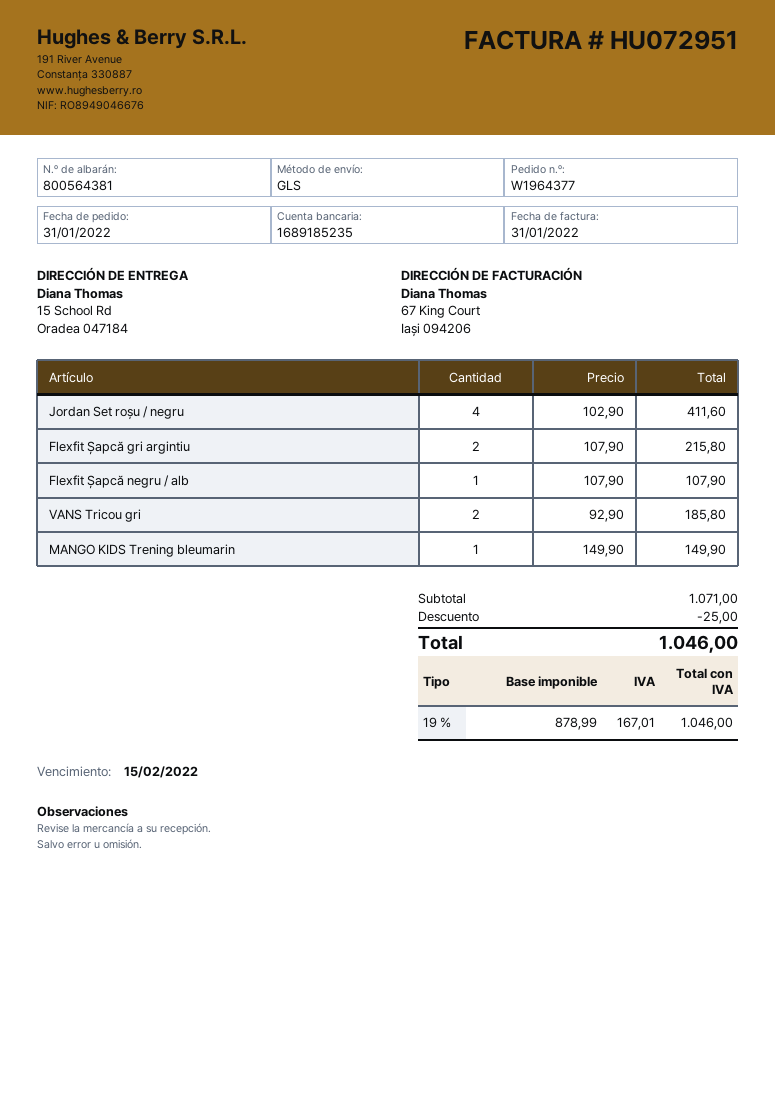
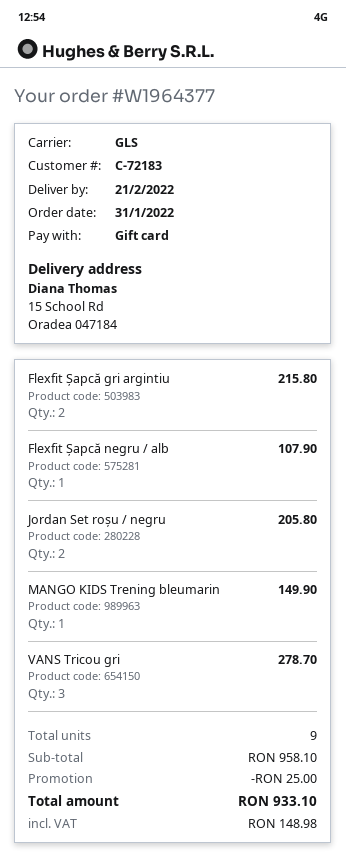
Jordan Set roșu / negru: 4 for 411.60 -> 2 for 205.80
VANS Tricou gri: 2 for 185.80 -> 3 for 278.70
subtotal: 1071.00 -> 958.10
tax: 167.01 -> 148.98
total: 1046.00 -> 933.10

